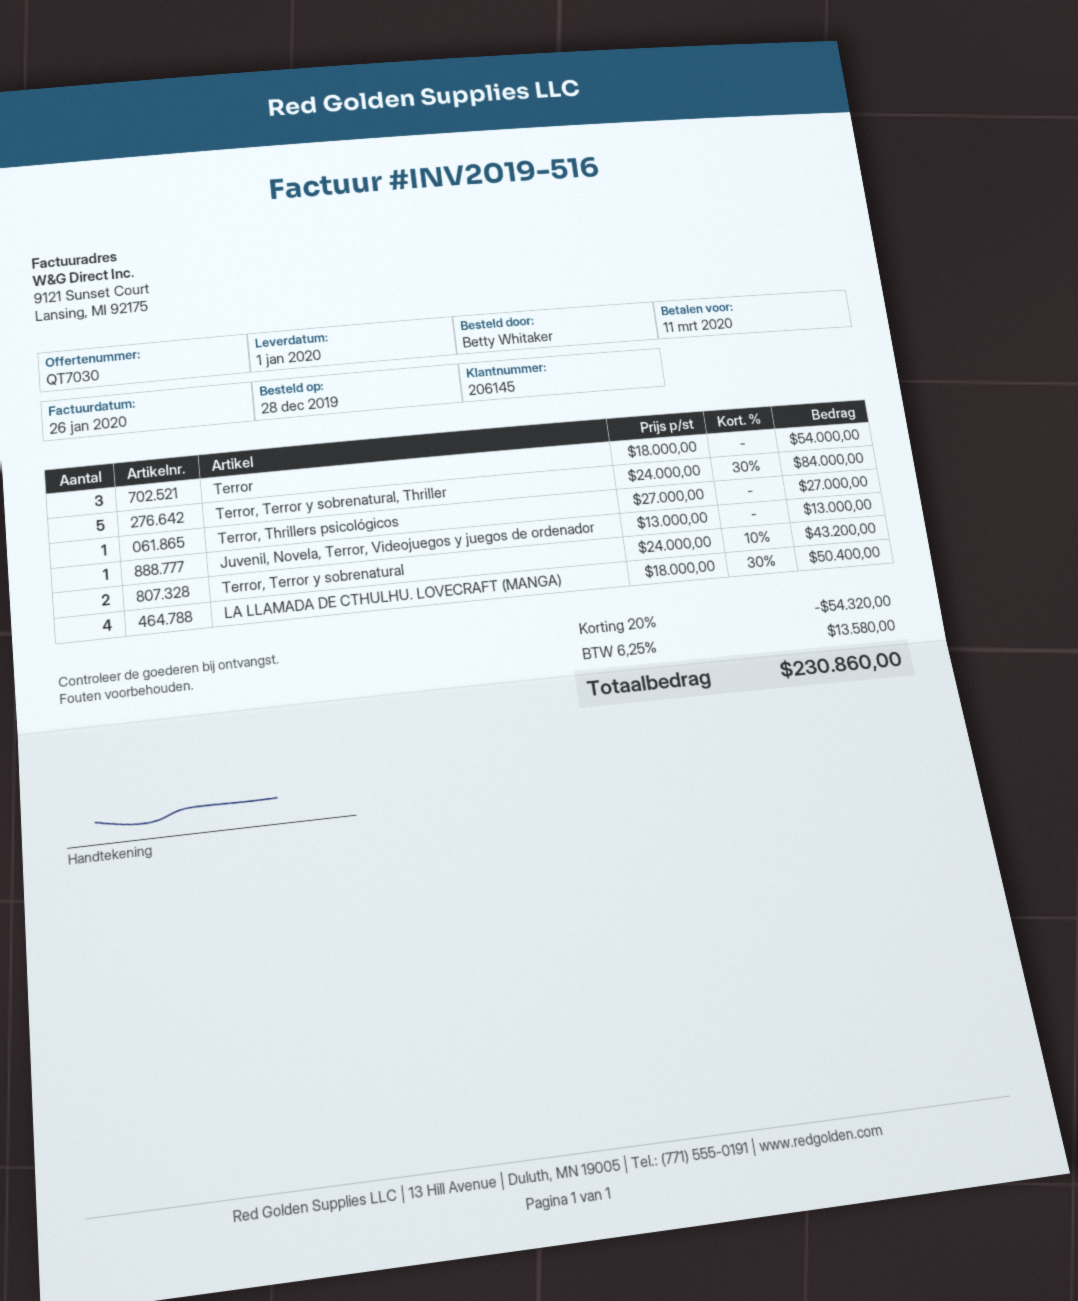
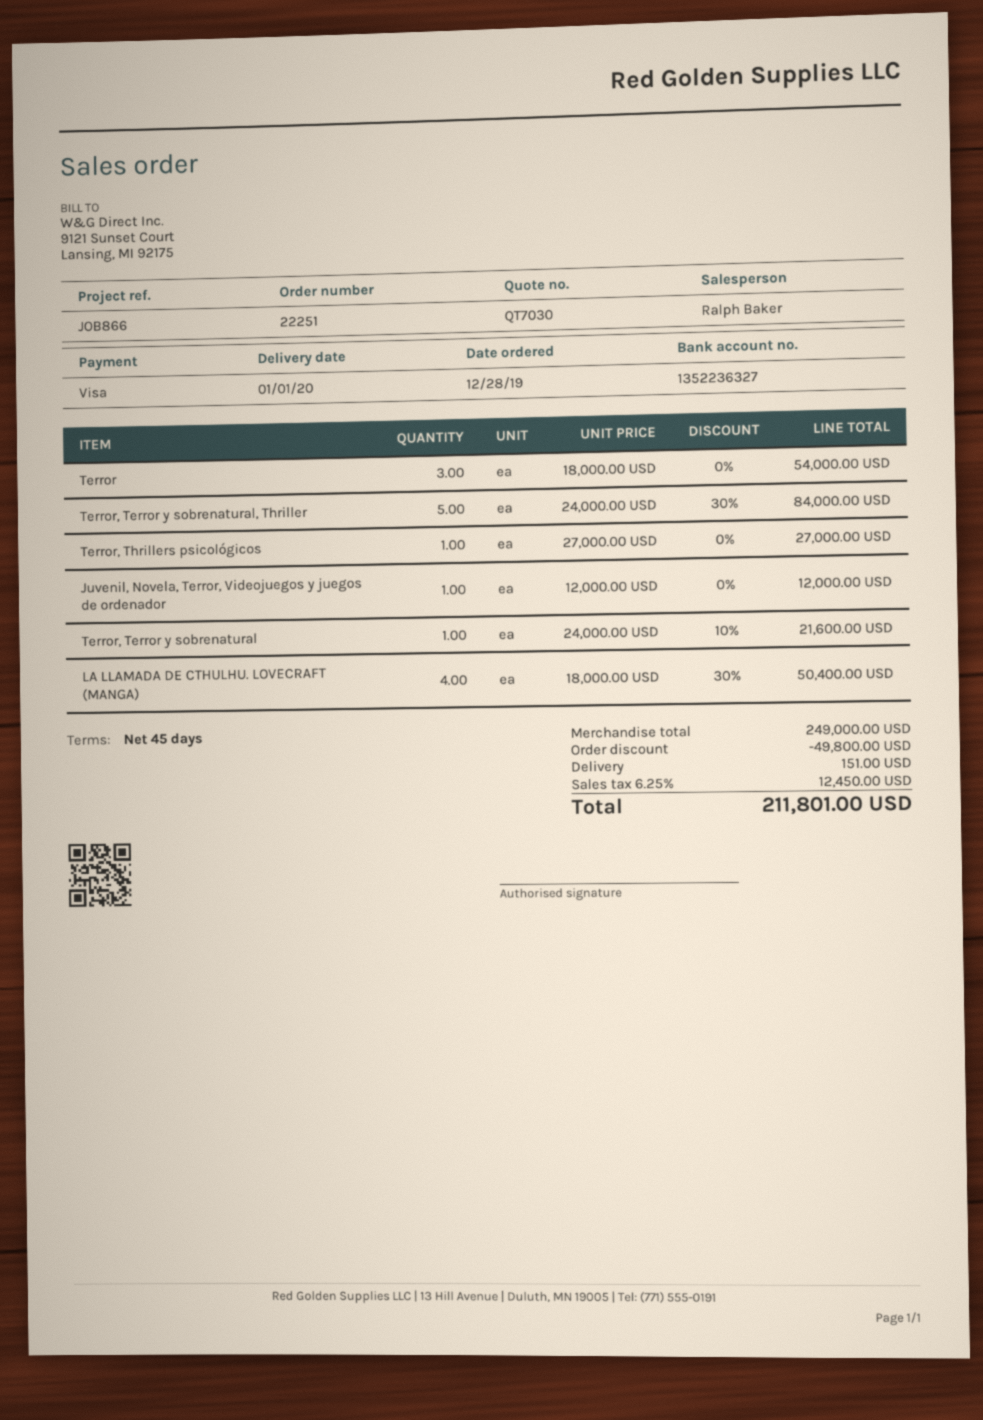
Juvenil, Novela, Terror, Videojuegos y juegos de ordenador: 1 x 13000.00 = 13000.00 -> 1 x 12000.00 = 12000.00
Terror, Terror y sobrenatural: 2 x 24000.00 - 10% = 43200.00 -> 1 x 24000.00 - 10% = 21600.00
discount: 54320.00 -> 49800.00
shipping: none -> 151.00
tax: 6.25% = 13580.00 -> 6.25% = 12450.00
total: 230860.00 -> 211801.00

